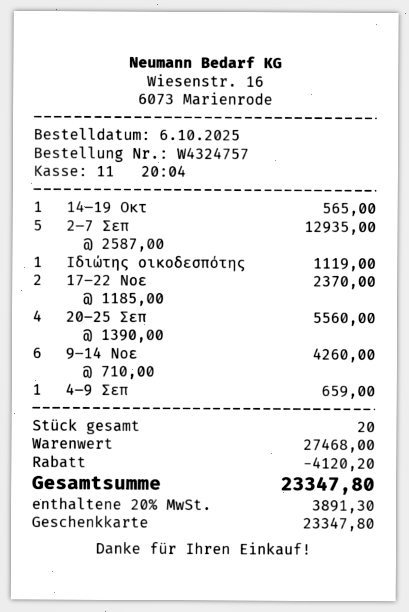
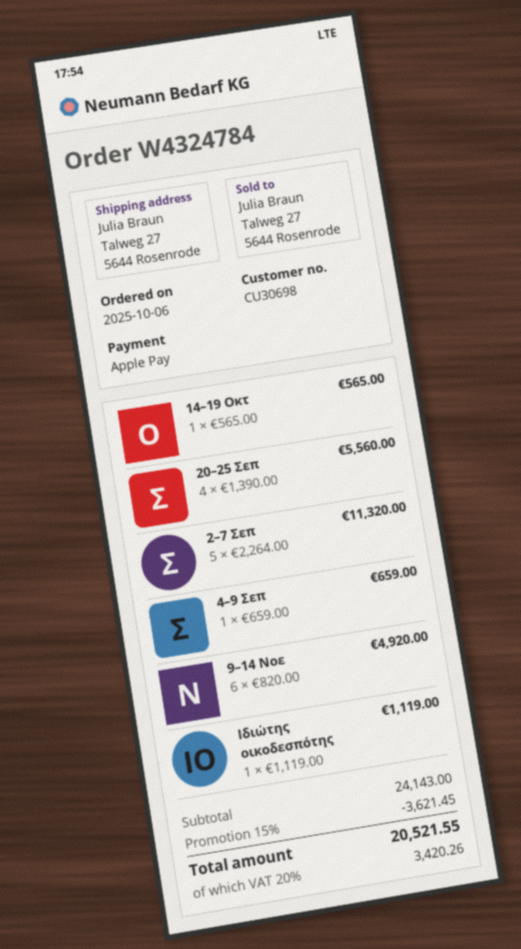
order number: W4324757 -> W4324784
payment method: gift card -> Apple Pay
2–7 Σεπ: 5 x 2587.00 = 12935.00 -> 5 x 2264.00 = 11320.00
17–22 Νοε: 2 x 1185.00 = 2370.00 -> none
9–14 Νοε: 6 x 710.00 = 4260.00 -> 6 x 820.00 = 4920.00
subtotal: 27468.00 -> 24143.00
discount: 4120.20 -> 3621.45
tax: 20% = 3891.30 -> 20% = 3420.26
total: 23347.80 -> 20521.55

